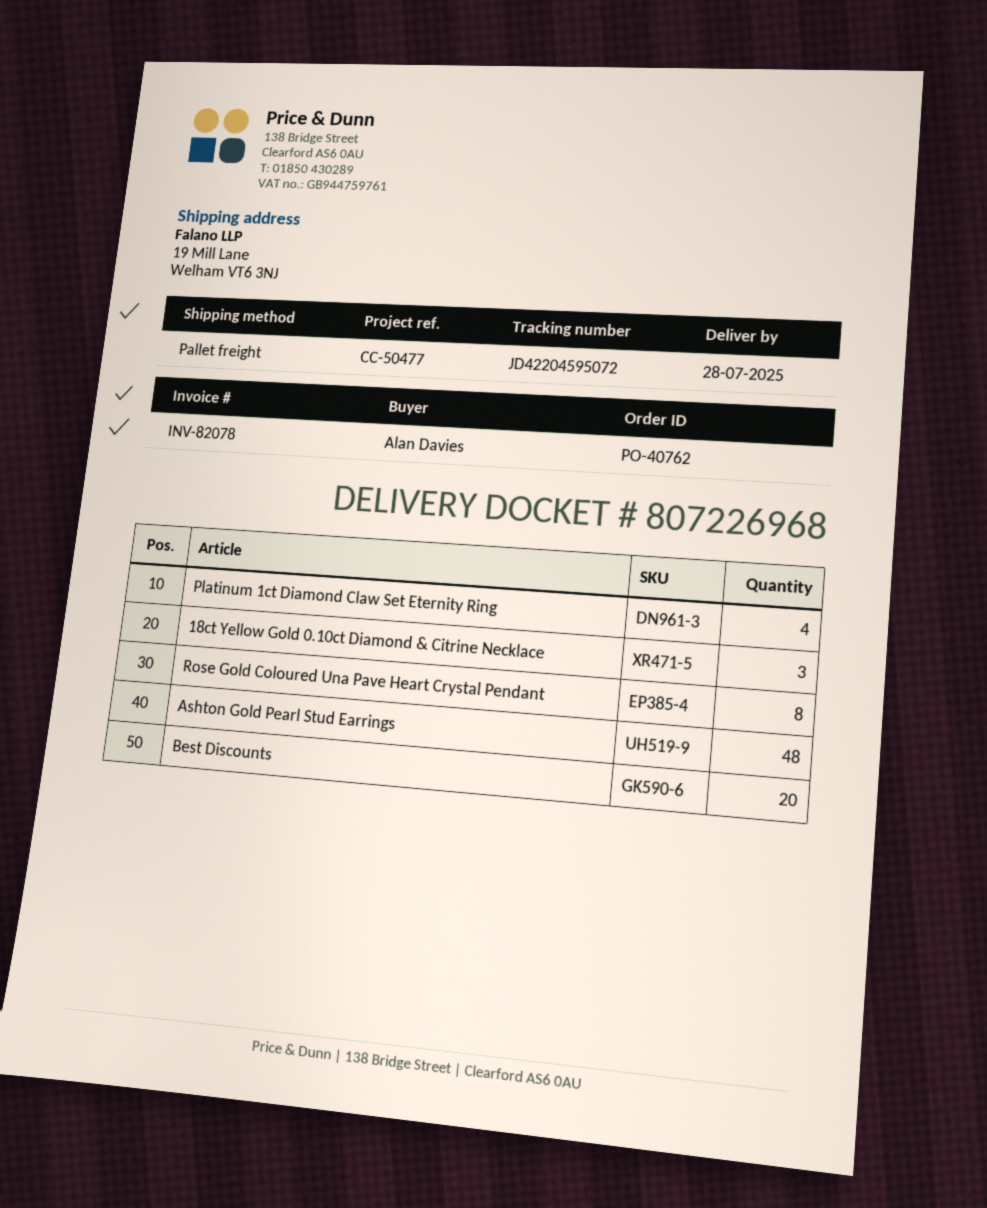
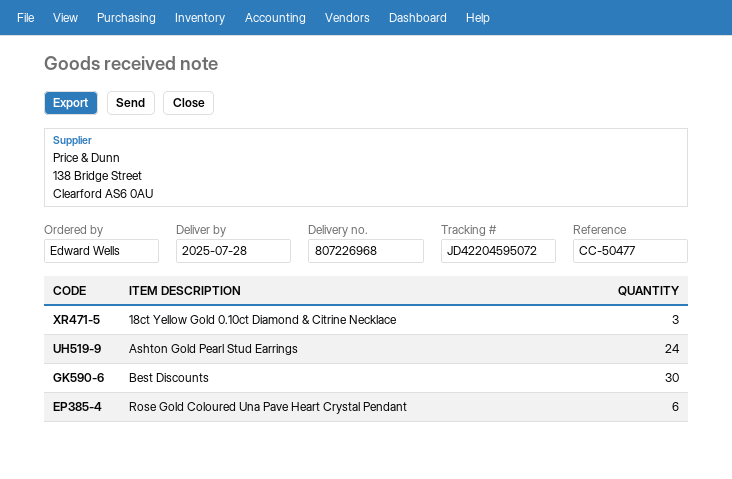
ordered by: Alan Davies -> Edward Wells
Platinum 1ct Diamond Claw Set Eternity Ring: 4 -> none
Rose Gold Coloured Una Pave Heart Crystal Pendant: 8 -> 6
Ashton Gold Pearl Stud Earrings: 48 -> 24
Best Discounts: 20 -> 30

